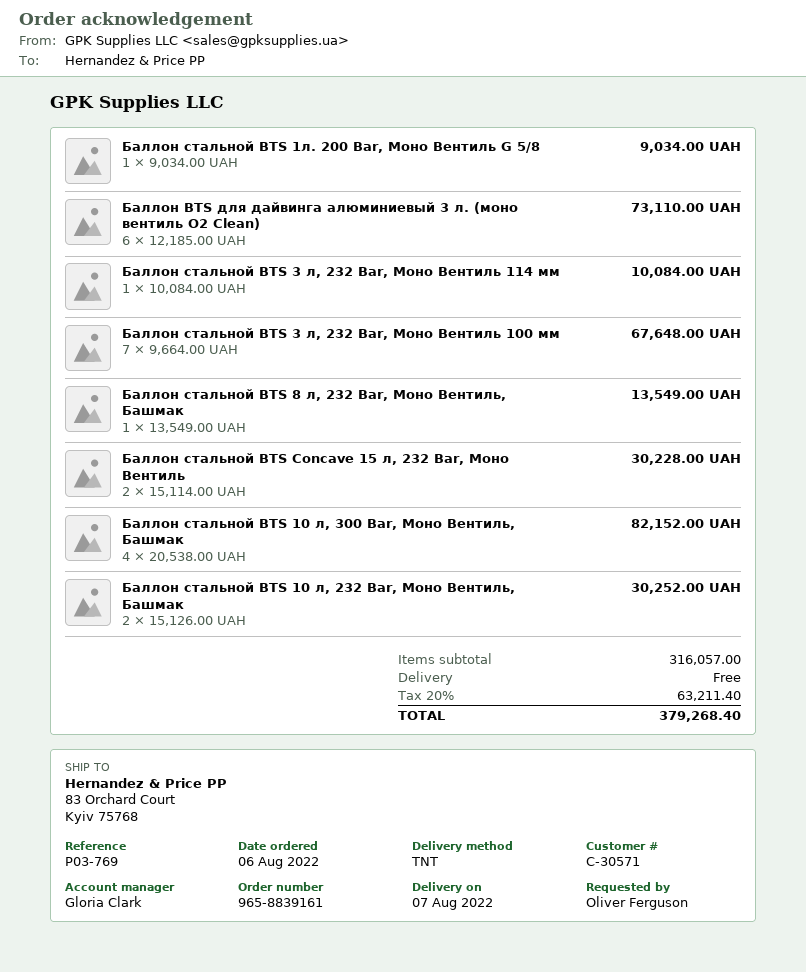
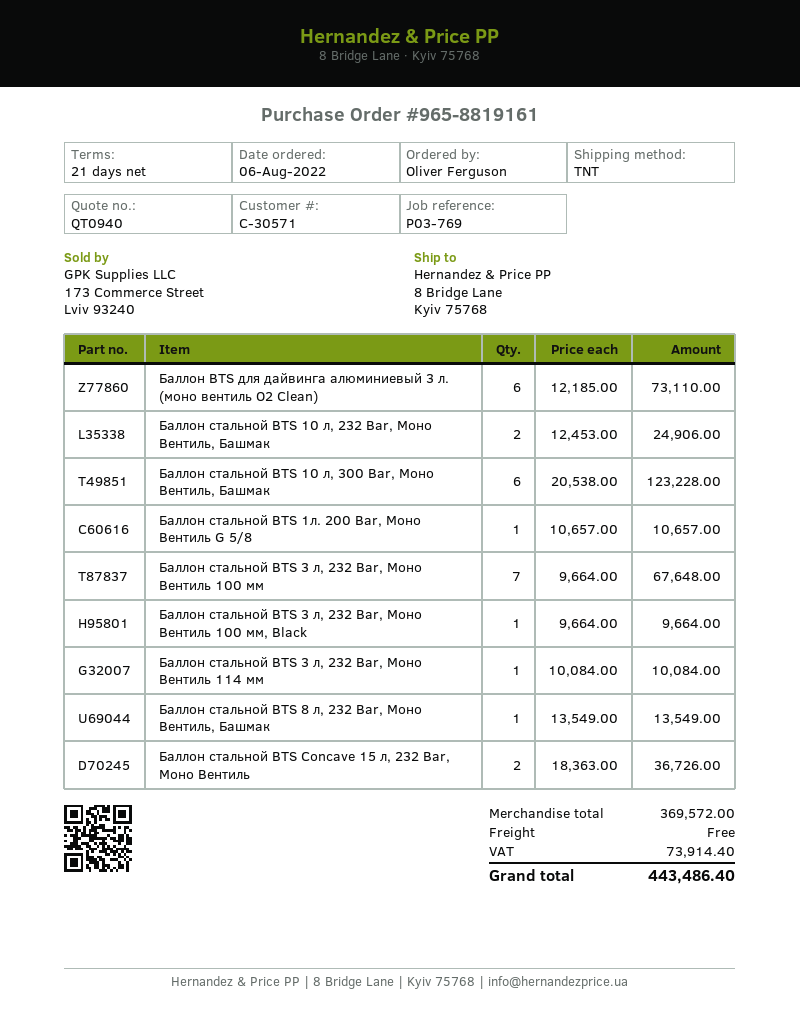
order number: 965-8839161 -> 965-8819161
ship to: 83 Orchard Court, Kyiv 75768 -> 8 Bridge Lane, Kyiv 75768
Баллон стальной BTS 1л. 200 Bar, Моно Вентиль G 5/8: 1 x 9034.00 = 9034.00 -> 1 x 10657.00 = 10657.00
Баллон стальной BTS Concave 15 л, 232 Bar, Моно Вентиль: 2 x 15114.00 = 30228.00 -> 2 x 18363.00 = 36726.00
Баллон стальной BTS 10 л, 300 Bar, Моно Вентиль, Башмак: 4 x 20538.00 = 82152.00 -> 6 x 20538.00 = 123228.00
Баллон стальной BTS 10 л, 232 Bar, Моно Вентиль, Башмак: 2 x 15126.00 = 30252.00 -> 2 x 12453.00 = 24906.00
Баллон стальной BTS 3 л, 232 Bar, Моно Вентиль 100 мм, Black: none -> 1 x 9664.00 = 9664.00
subtotal: 316057.00 -> 369572.00
tax: 63211.40 -> 73914.40
total: 379268.40 -> 443486.40

